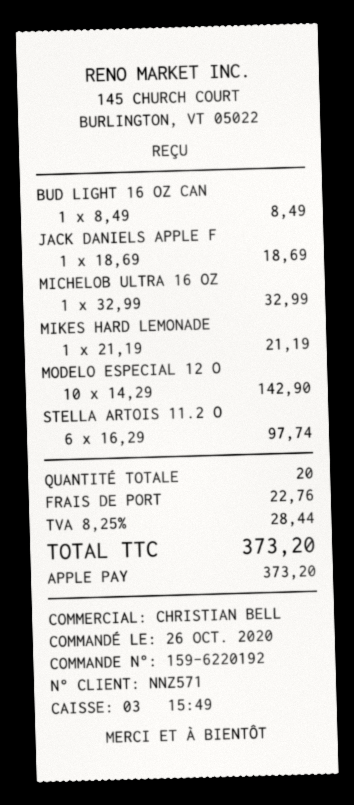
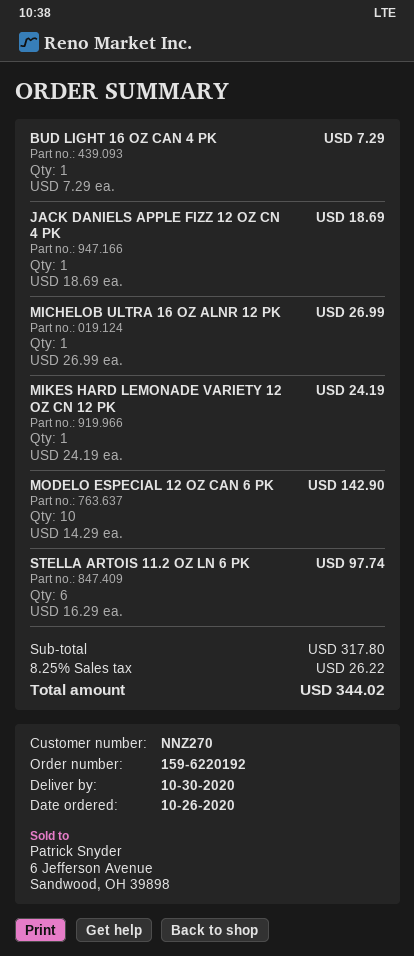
customer number: NNZ571 -> NNZ270
BUD LIGHT 16 OZ CAN: 1 x 8.49 = 8.49 -> 1 x 7.29 = 7.29
MICHELOB ULTRA 16 OZ: 1 x 32.99 = 32.99 -> 1 x 26.99 = 26.99
MIKES HARD LEMONADE: 1 x 21.19 = 21.19 -> 1 x 24.19 = 24.19
shipping: 22.76 -> none
tax: 8.25% = 28.44 -> 8.25% = 26.22
total: 373.20 -> 344.02

